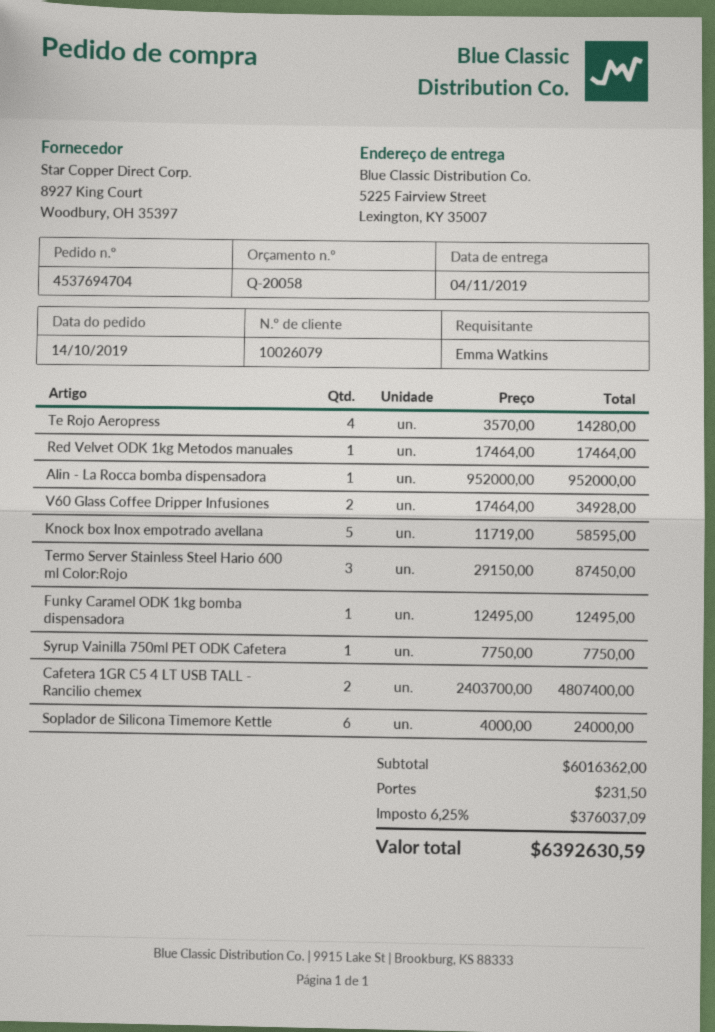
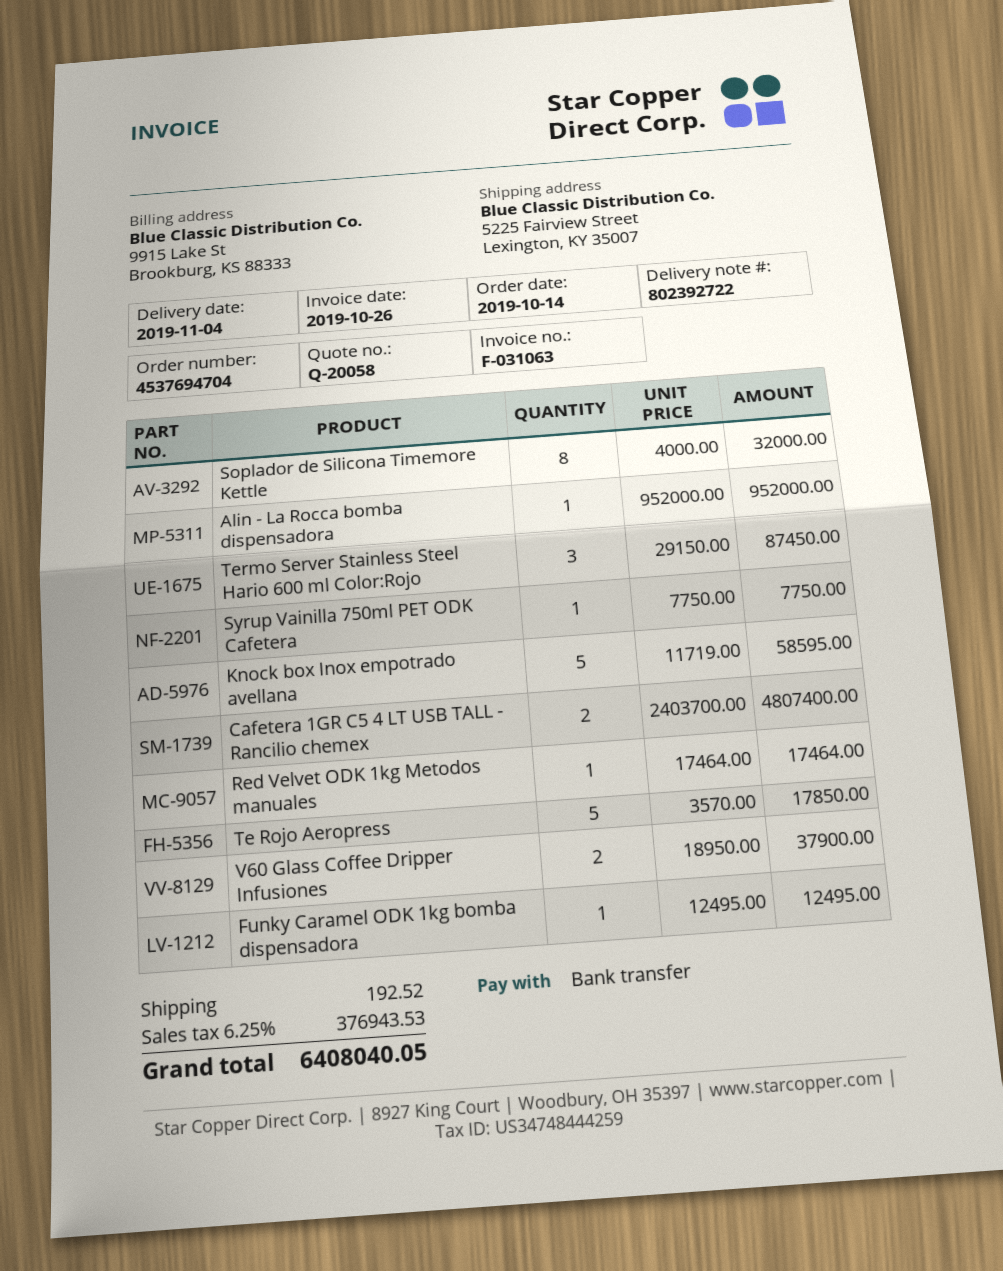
Te Rojo Aeropress: 4 x 3570.00 = 14280.00 -> 5 x 3570.00 = 17850.00
V60 Glass Coffee Dripper Infusiones: 2 x 17464.00 = 34928.00 -> 2 x 18950.00 = 37900.00
Soplador de Silicona Timemore Kettle: 6 x 4000.00 = 24000.00 -> 8 x 4000.00 = 32000.00
shipping: 231.50 -> 192.52
tax: 6.25% = 376037.09 -> 6.25% = 376943.53
total: 6392630.59 -> 6408040.05

